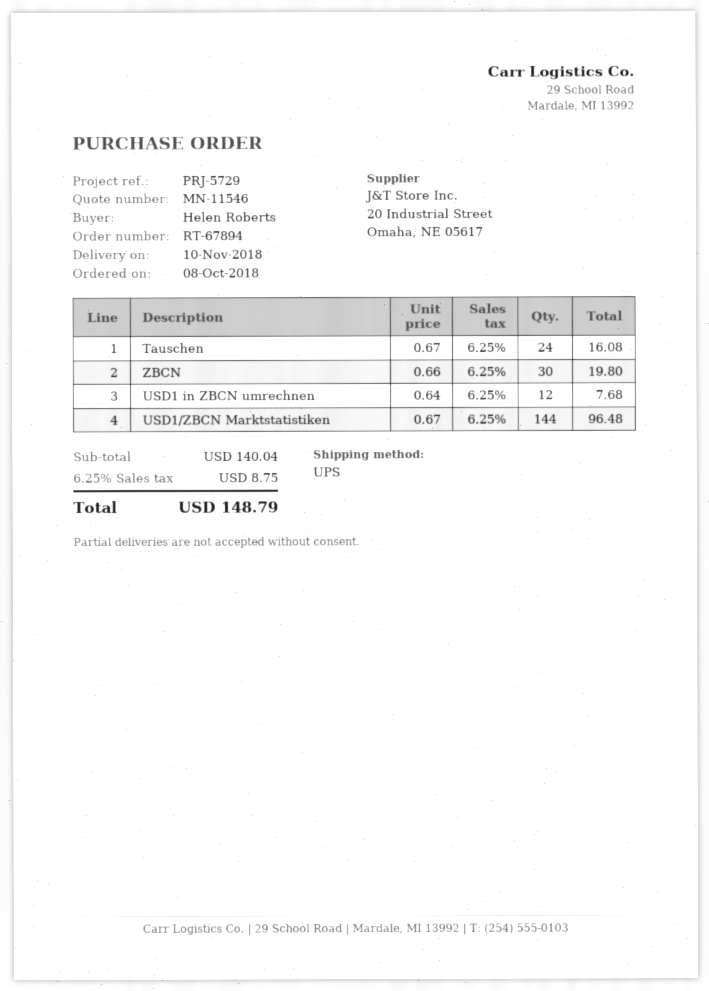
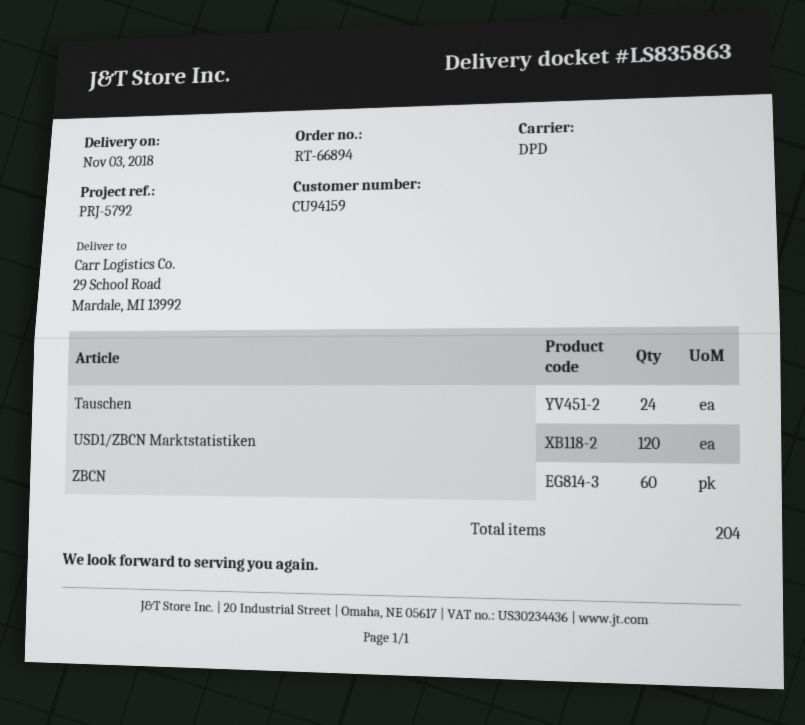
order number: RT-67894 -> RT-66894
delivery date: 2018-11-10 -> 2018-11-03
reference: PRJ-5729 -> PRJ-5792
shipping method: UPS -> DPD
ZBCN: 30 -> 60
USD1 in ZBCN umrechnen: 12 -> none
USD1/ZBCN Marktstatistiken: 144 -> 120

